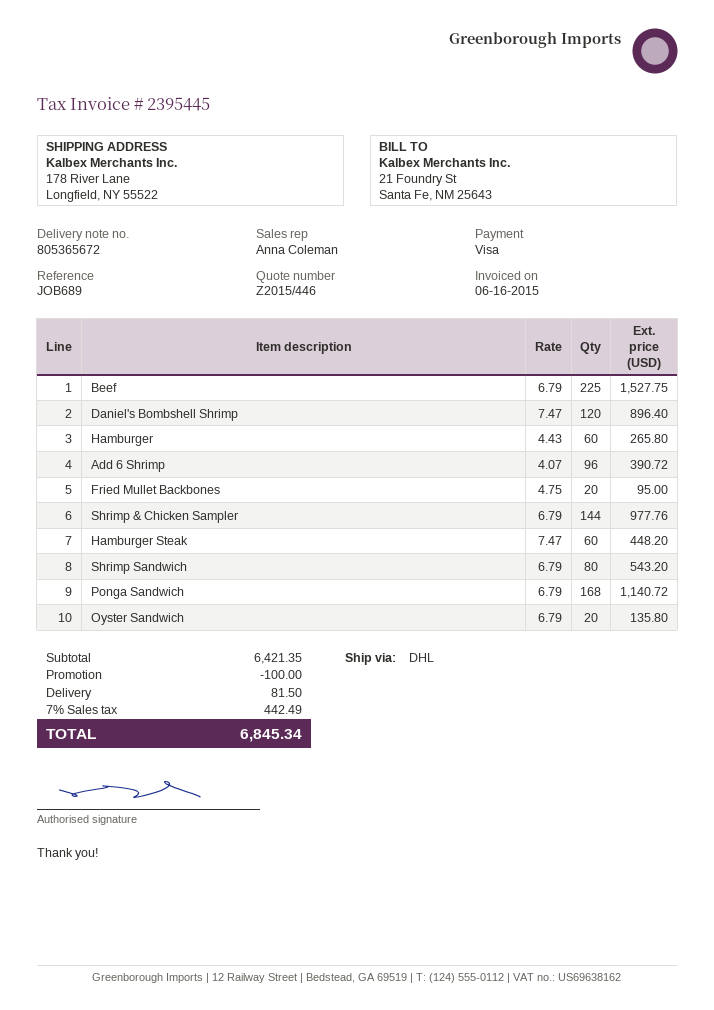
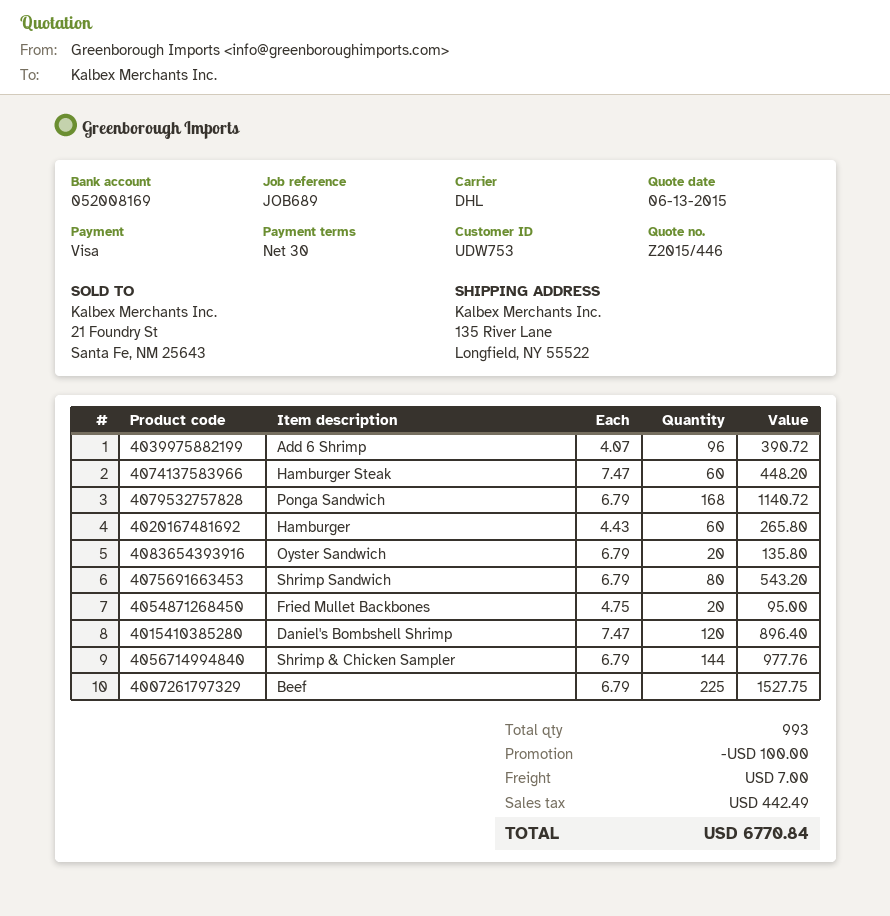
ship to: 178 River Lane, Longfield, NY 55522 -> 135 River Lane, Longfield, NY 55522
shipping: 81.50 -> 7.00
total: 6845.34 -> 6770.84

